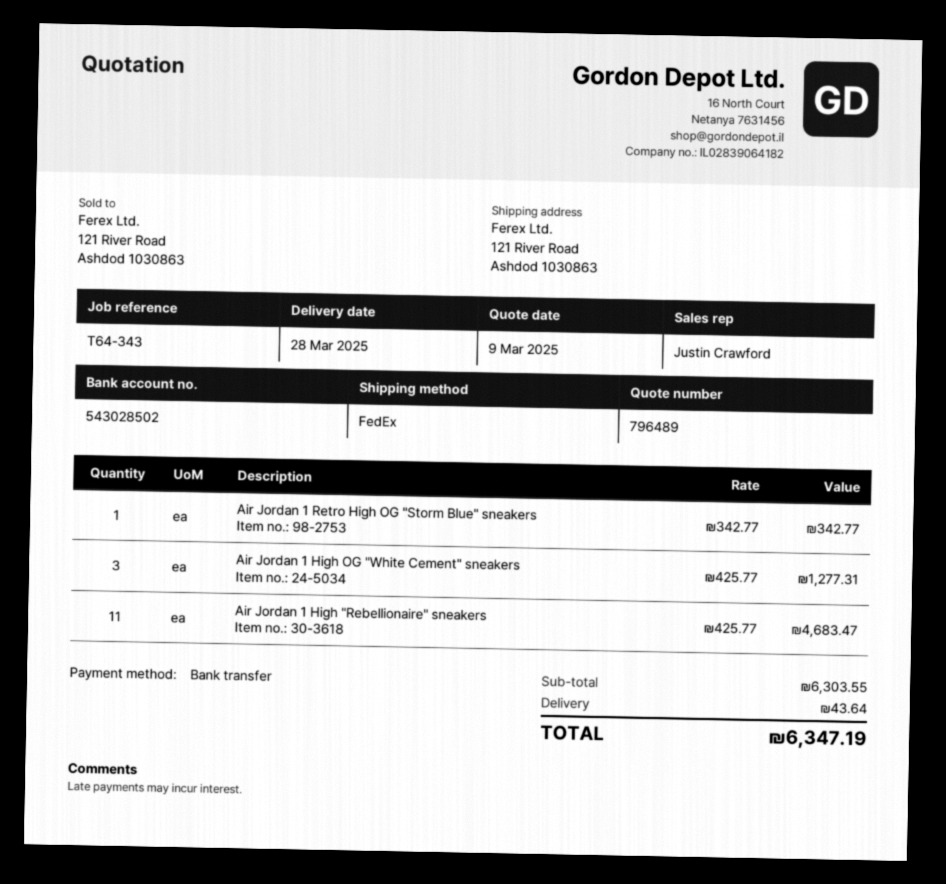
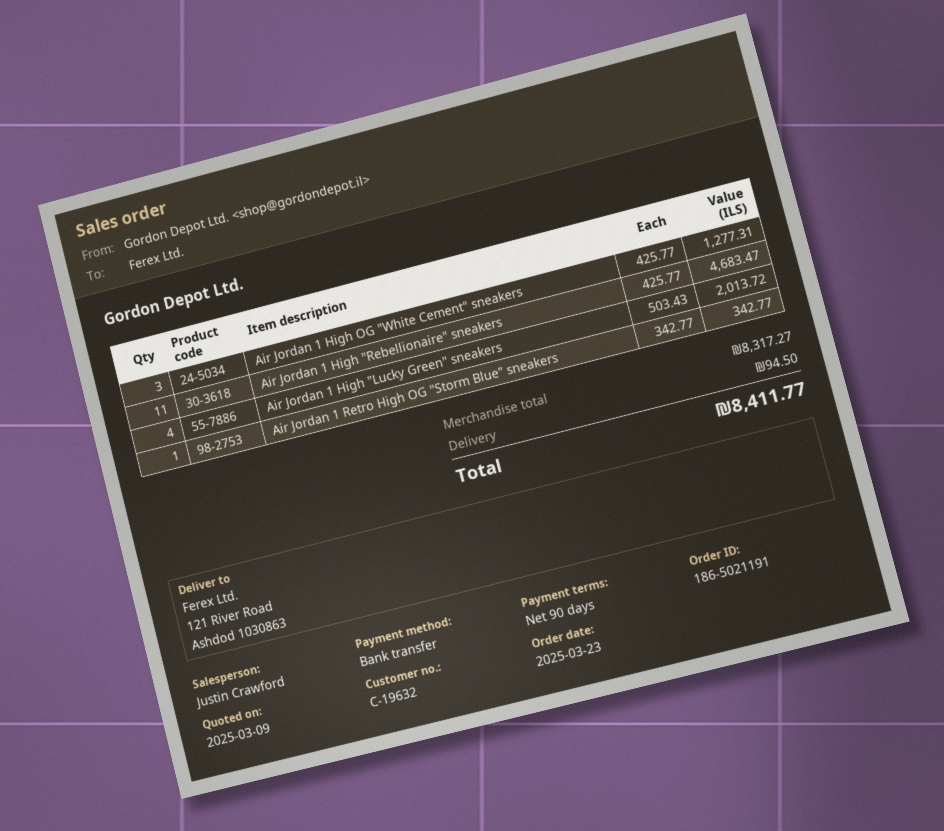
Air Jordan 1 High "Lucky Green" sneakers: none -> 4 x 503.43 = 2013.72
subtotal: 6303.55 -> 8317.27
shipping: 43.64 -> 94.50
total: 6347.19 -> 8411.77

